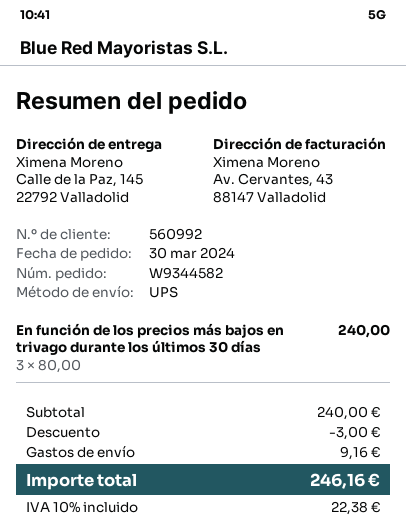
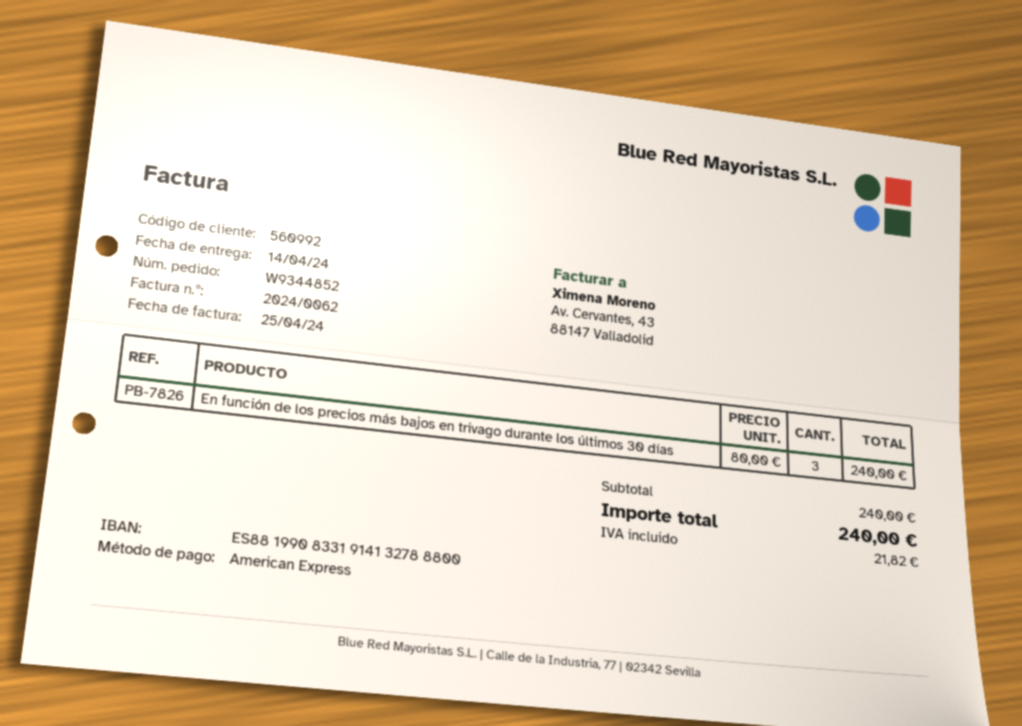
order number: W9344582 -> W9344852
discount: 3.00 -> none
shipping: 9.16 -> none
tax: 22.38 -> 21.82
total: 246.16 -> 240.00

